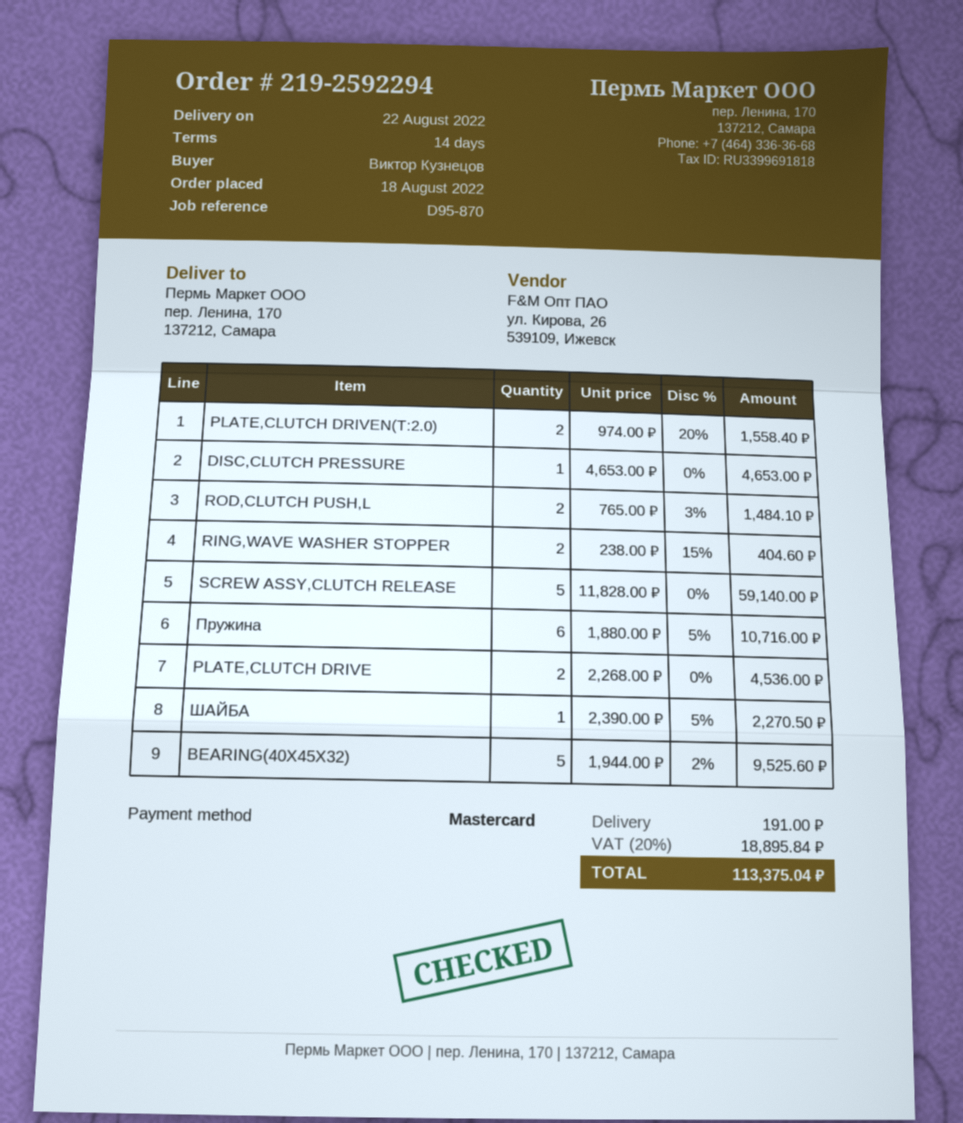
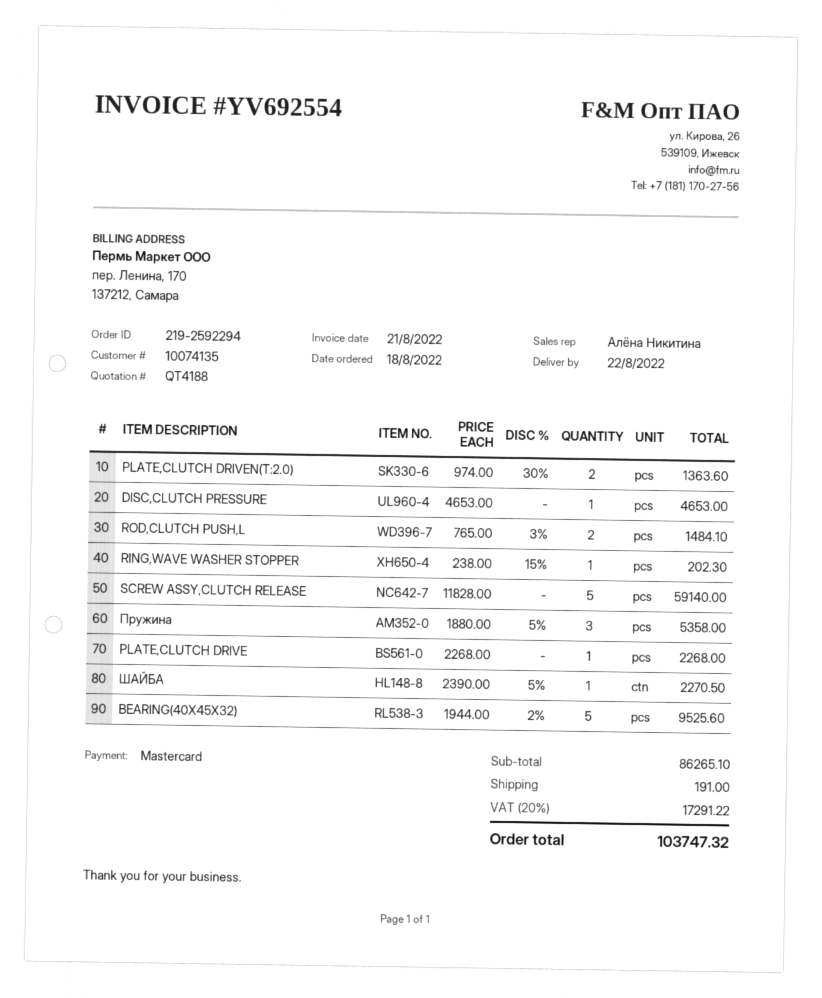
PLATE,CLUTCH DRIVEN(T:2.0): 2 x 974.00 - 20% = 1558.40 -> 2 x 974.00 - 30% = 1363.60
RING,WAVE WASHER STOPPER: 2 x 238.00 - 15% = 404.60 -> 1 x 238.00 - 15% = 202.30
Пружина: 6 x 1880.00 - 5% = 10716.00 -> 3 x 1880.00 - 5% = 5358.00
PLATE,CLUTCH DRIVE: 2 x 2268.00 = 4536.00 -> 1 x 2268.00 = 2268.00
tax: 20% = 18895.84 -> 20% = 17291.22
total: 113375.04 -> 103747.32

